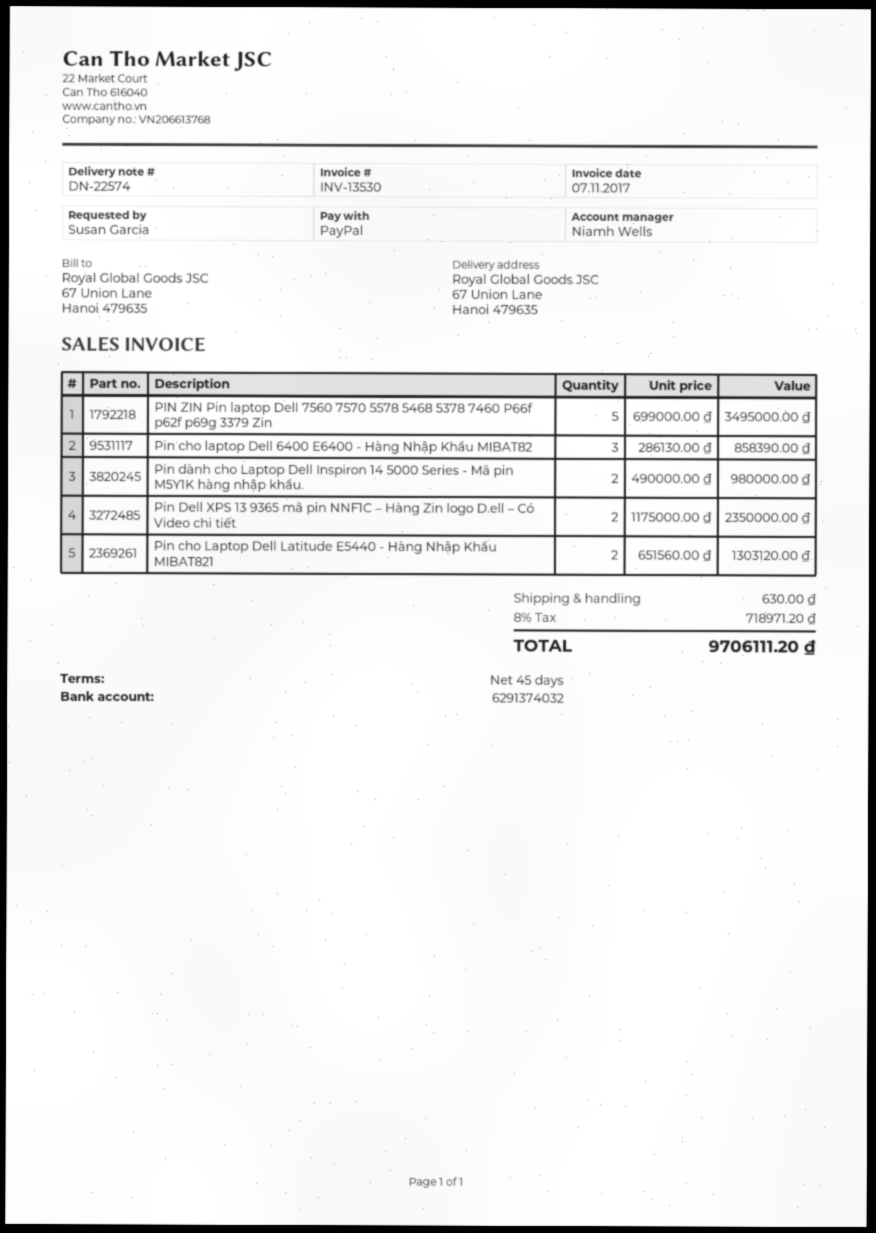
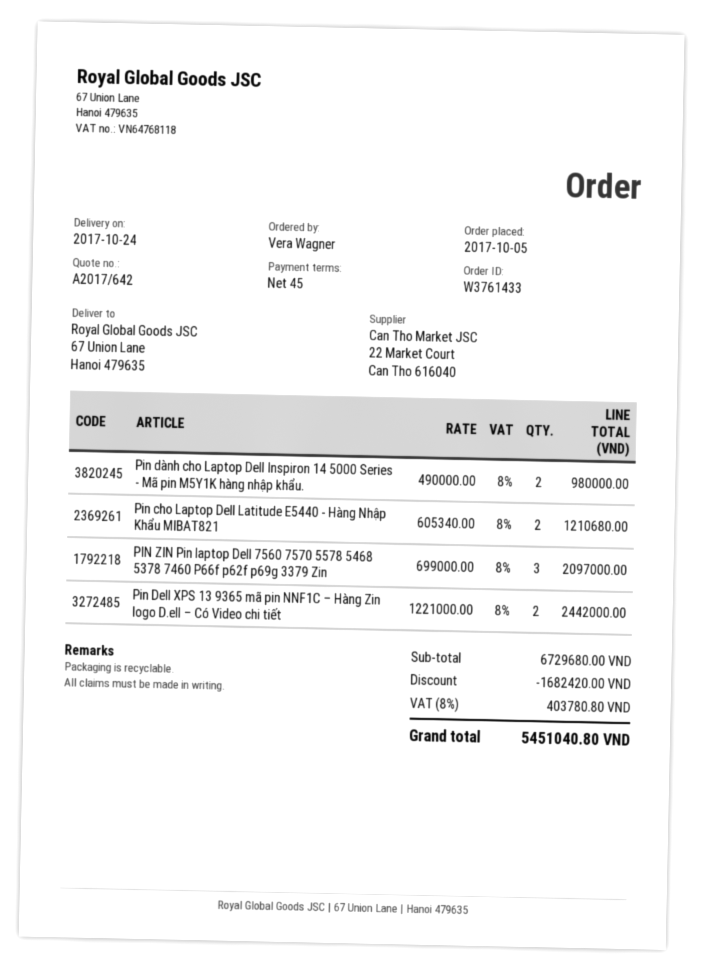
ordered by: Susan Garcia -> Vera Wagner
PIN ZIN Pin laptop Dell 7560 7570 5578 5468 5378 7460 P66f p62f p69g 3379 Zin: 5 x 699000.00 = 3495000.00 -> 3 x 699000.00 = 2097000.00
Pin cho laptop Dell 6400 E6400 - Hàng Nhập Khẩu MIBAT82: 3 x 286130.00 = 858390.00 -> none
Pin Dell XPS 13 9365 mã pin NNF1C – Hàng Zin logo D.ell – Có Video chi tiết: 2 x 1175000.00 = 2350000.00 -> 2 x 1221000.00 = 2442000.00
Pin cho Laptop Dell Latitude E5440 - Hàng Nhập Khẩu MIBAT821: 2 x 651560.00 = 1303120.00 -> 2 x 605340.00 = 1210680.00
discount: none -> 1682420.00
shipping: 630.00 -> none
tax: 8% = 718971.20 -> 8% = 403780.80
total: 9706111.20 -> 5451040.80

